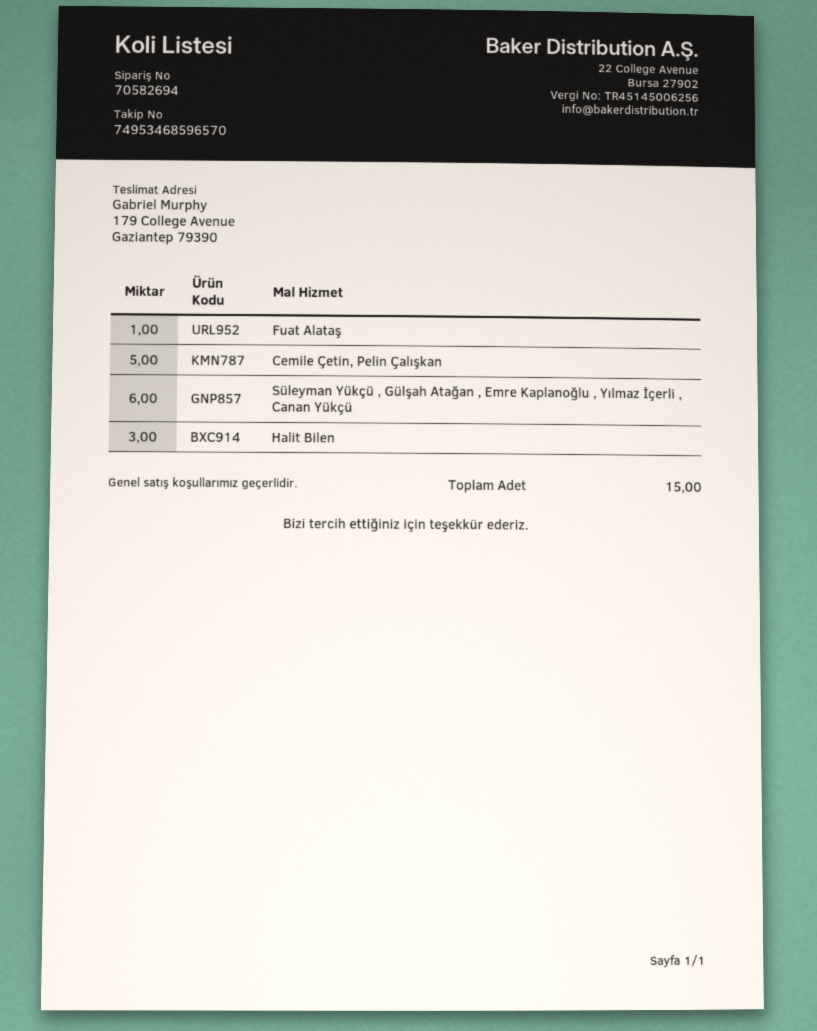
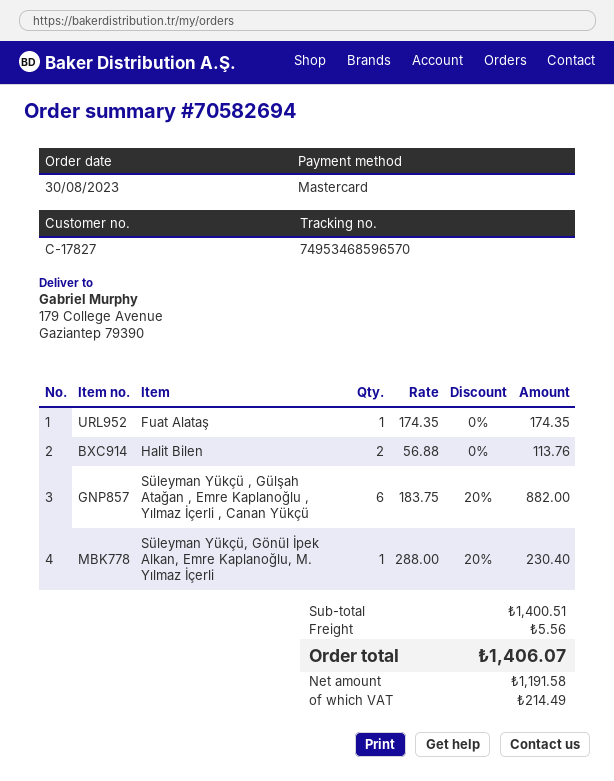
Cemile Çetin, Pelin Çalışkan: 5 -> none
Halit Bilen: 3 -> 2
Süleyman Yükçü, Gönül İpek Alkan, Emre Kaplanoğlu, M. Yılmaz İçerli: none -> 1

